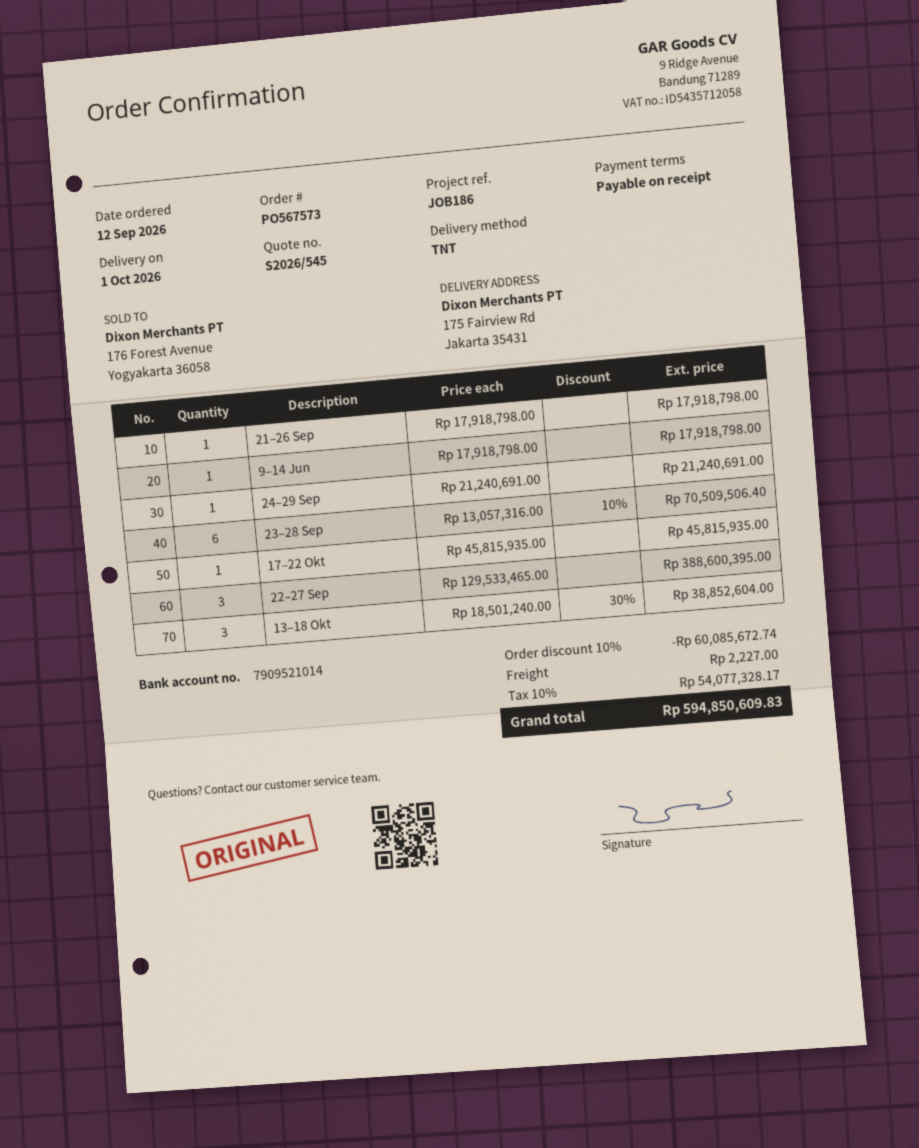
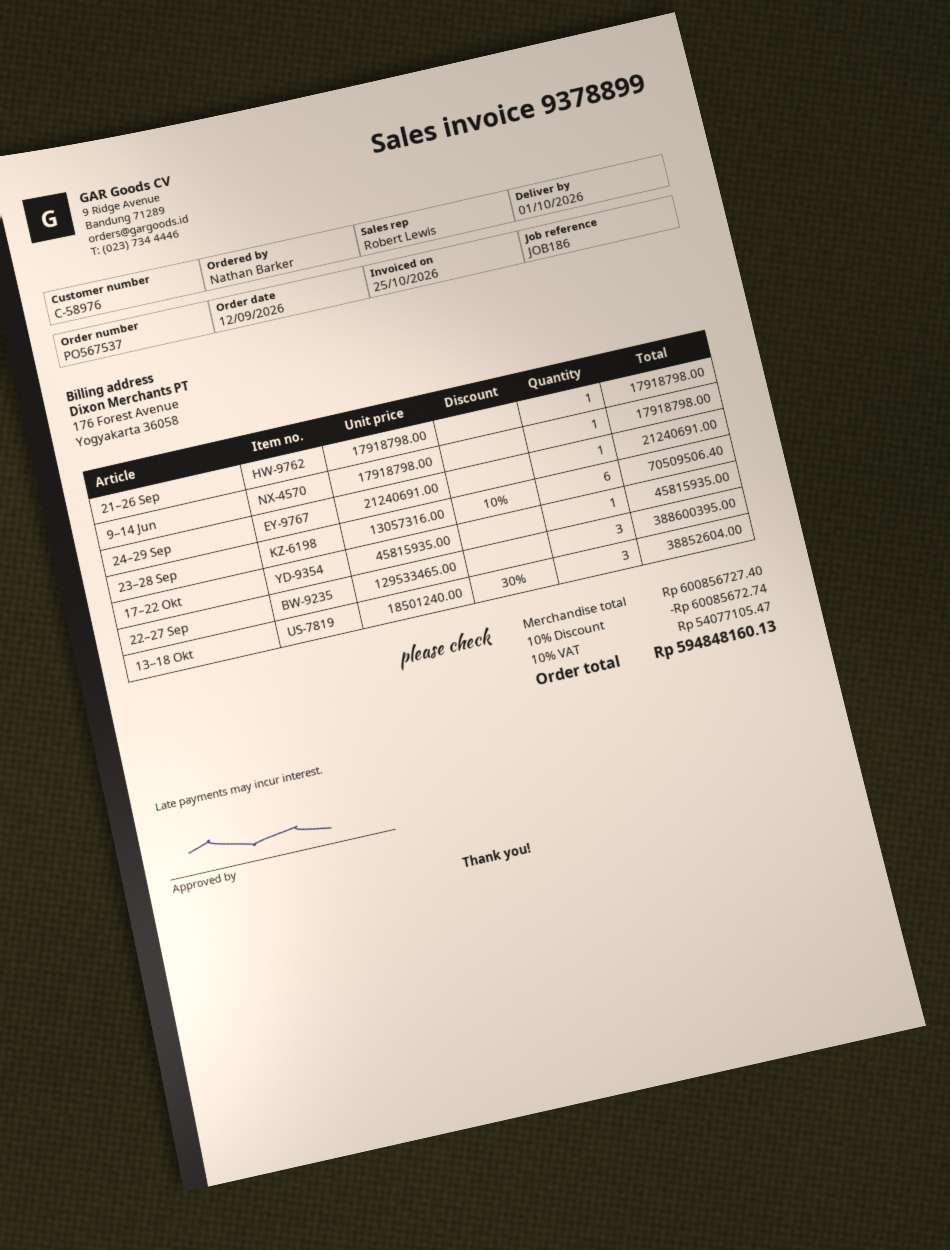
order number: PO567573 -> PO567537
shipping: 2227.00 -> none
tax: 10% = 54077328.17 -> 10% = 54077105.47
total: 594850609.83 -> 594848160.13

